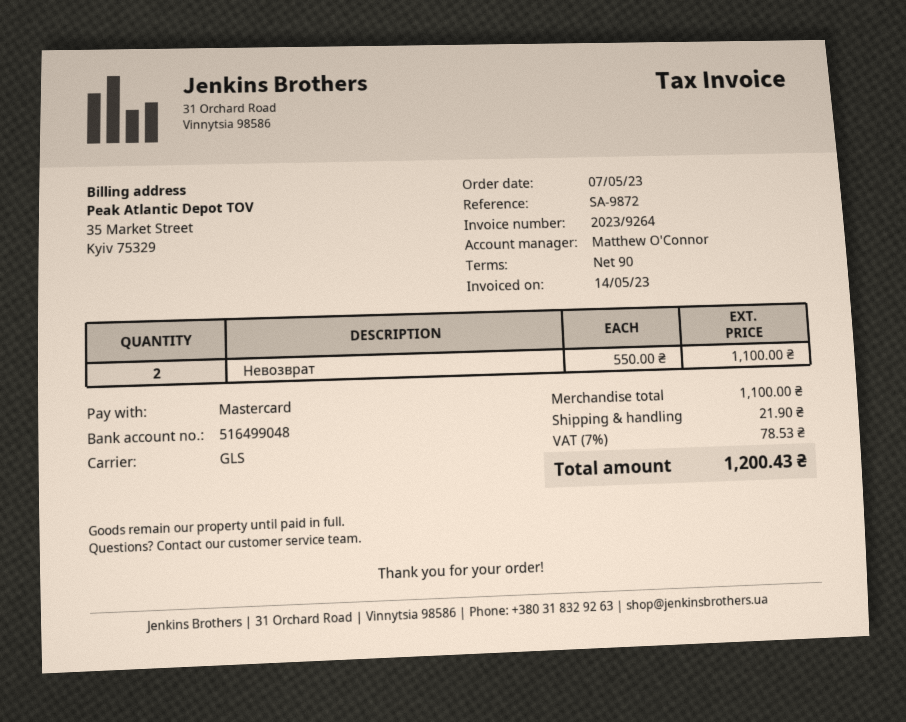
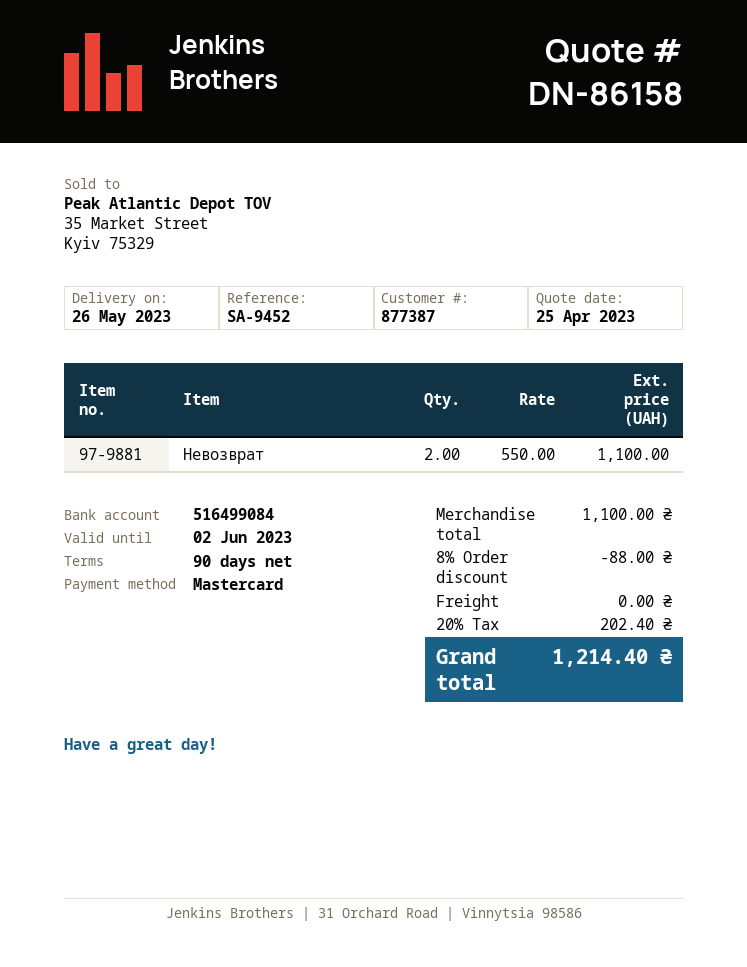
reference: SA-9872 -> SA-9452
bank account: 516499048 -> 516499084
discount: none -> 8% = 88.00
shipping: 21.90 -> 0.00
tax: 7% = 78.53 -> 20% = 202.40
total: 1200.43 -> 1214.40

